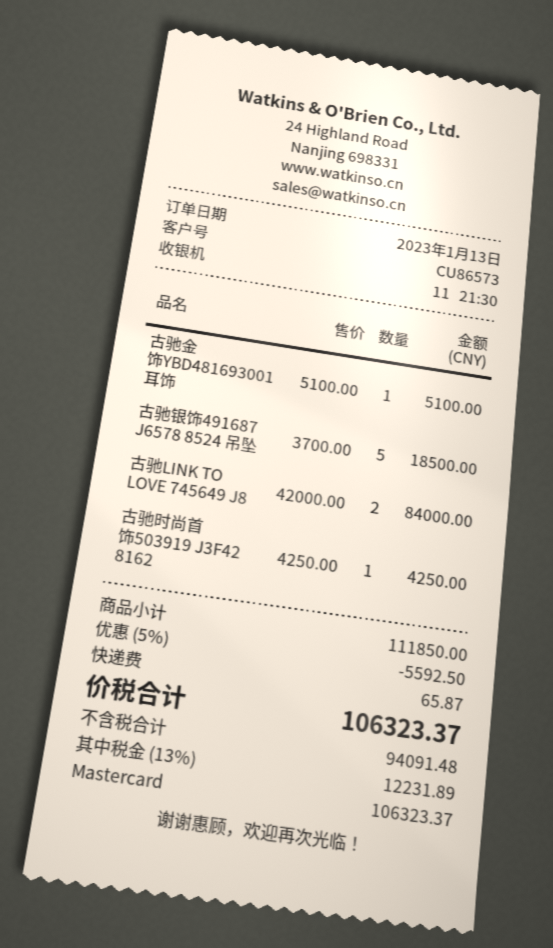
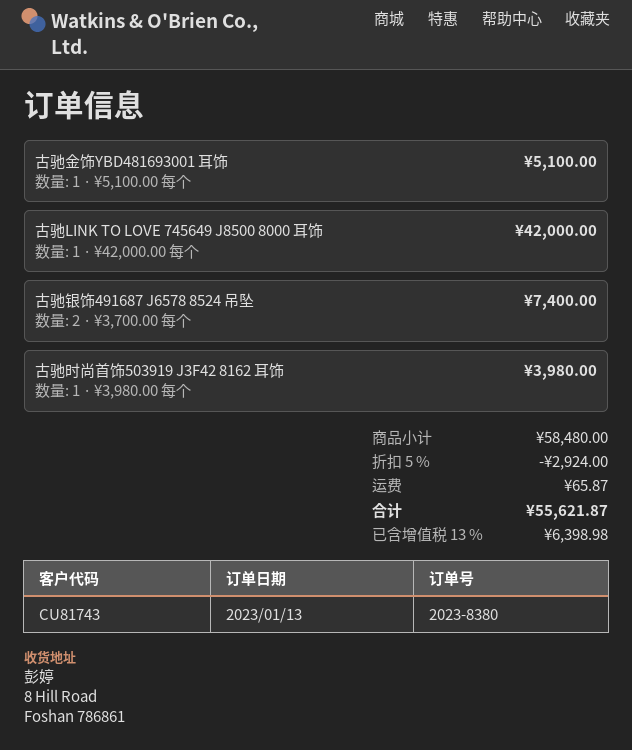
customer number: CU86573 -> CU81743
古驰银饰491687 J6578 8524 吊坠: 5 x 3700.00 = 18500.00 -> 2 x 3700.00 = 7400.00
古驰LINK TO LOVE 745649 J8: 2 x 42000.00 = 84000.00 -> 1 x 42000.00 = 42000.00
古驰时尚首饰503919 J3F42 8162: 1 x 4250.00 = 4250.00 -> 1 x 3980.00 = 3980.00
subtotal: 111850.00 -> 58480.00
discount: 5% = 5592.50 -> 5% = 2924.00
tax: 13% = 12231.89 -> 13% = 6398.98
total: 106323.37 -> 55621.87

